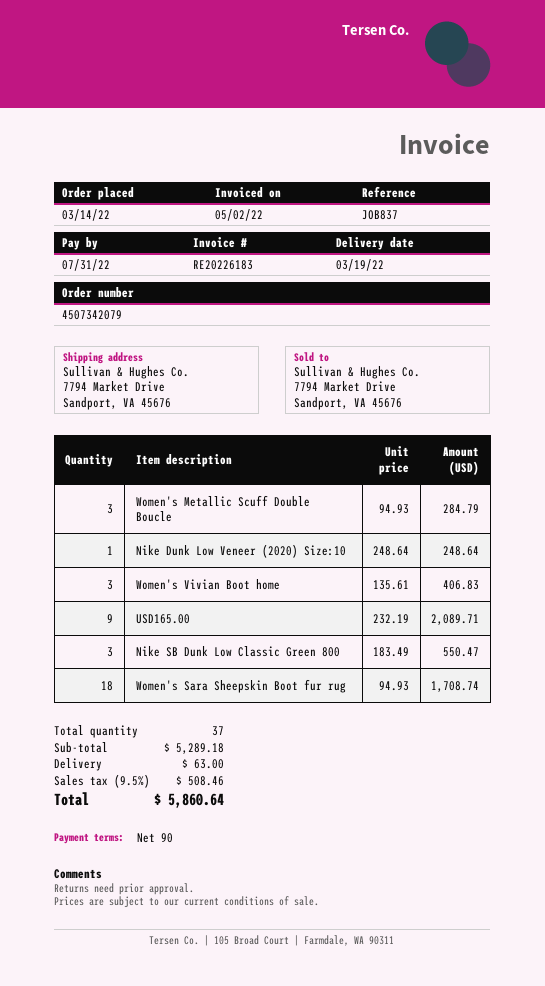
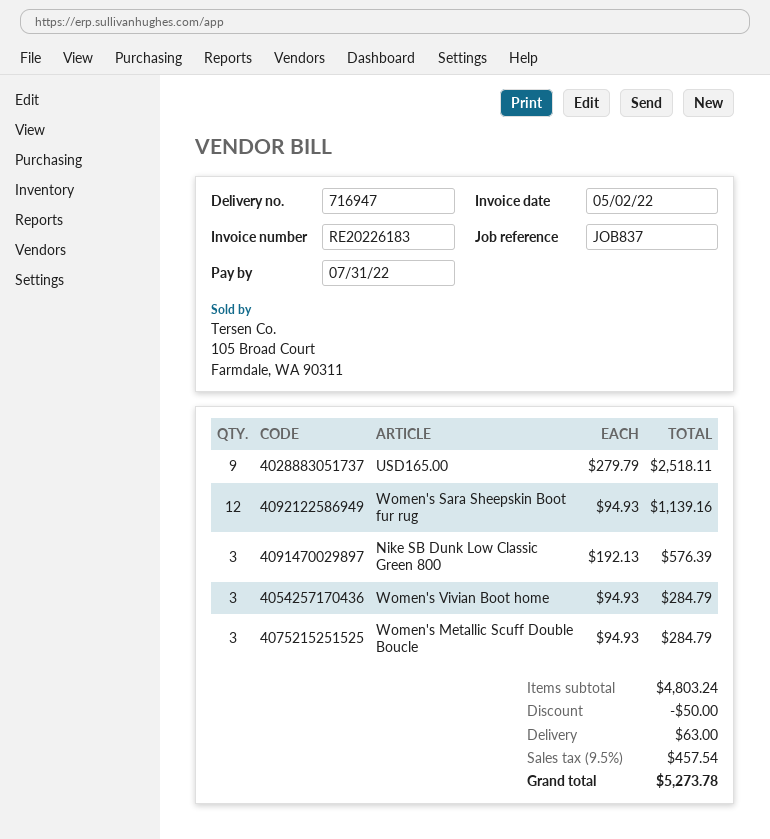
Nike Dunk Low Veneer (2020) Size:10: 1 x 248.64 = 248.64 -> none
Women's Vivian Boot home: 3 x 135.61 = 406.83 -> 3 x 94.93 = 284.79
USD165.00: 9 x 232.19 = 2089.71 -> 9 x 279.79 = 2518.11
Nike SB Dunk Low Classic Green 800: 3 x 183.49 = 550.47 -> 3 x 192.13 = 576.39
Women's Sara Sheepskin Boot fur rug: 18 x 94.93 = 1708.74 -> 12 x 94.93 = 1139.16
subtotal: 5289.18 -> 4803.24
discount: none -> 50.00
tax: 9.5% = 508.46 -> 9.5% = 457.54
total: 5860.64 -> 5273.78

